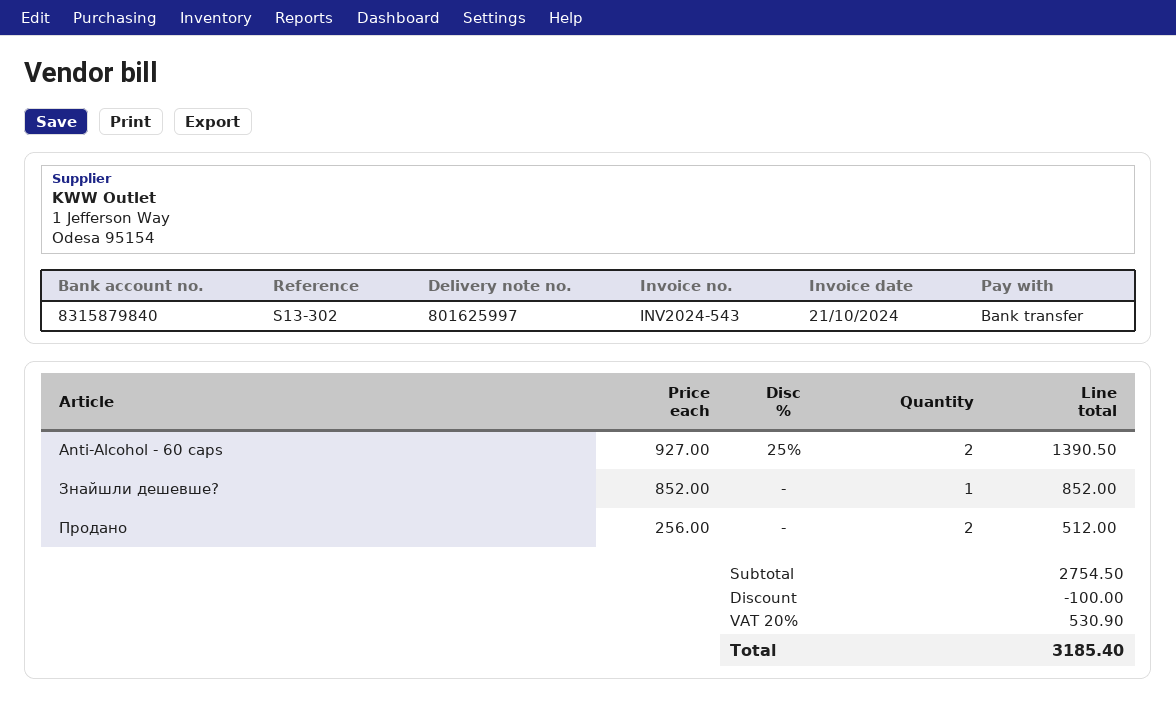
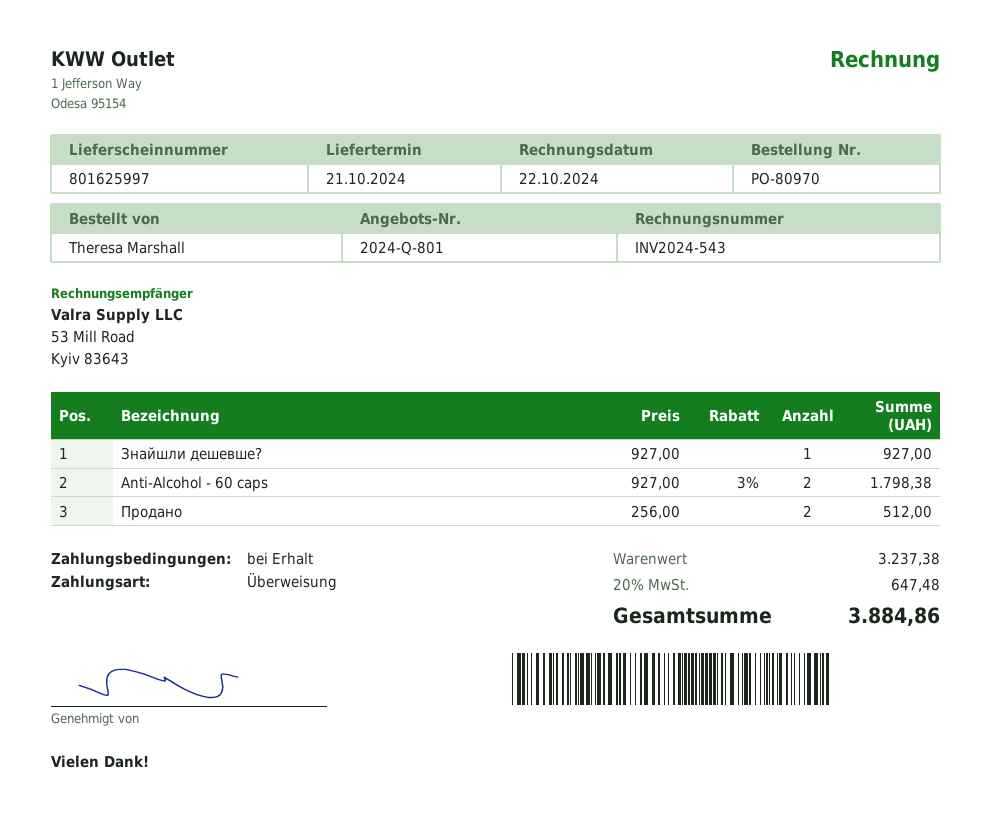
invoice date: 2024-10-21 -> 2024-10-22
Anti-Alcohol - 60 caps: 2 x 927.00 - 25% = 1390.50 -> 2 x 927.00 - 3% = 1798.38
Знайшли дешевше?: 1 x 852.00 = 852.00 -> 1 x 927.00 = 927.00
subtotal: 2754.50 -> 3237.38
discount: 100.00 -> none
tax: 20% = 530.90 -> 20% = 647.48
total: 3185.40 -> 3884.86

